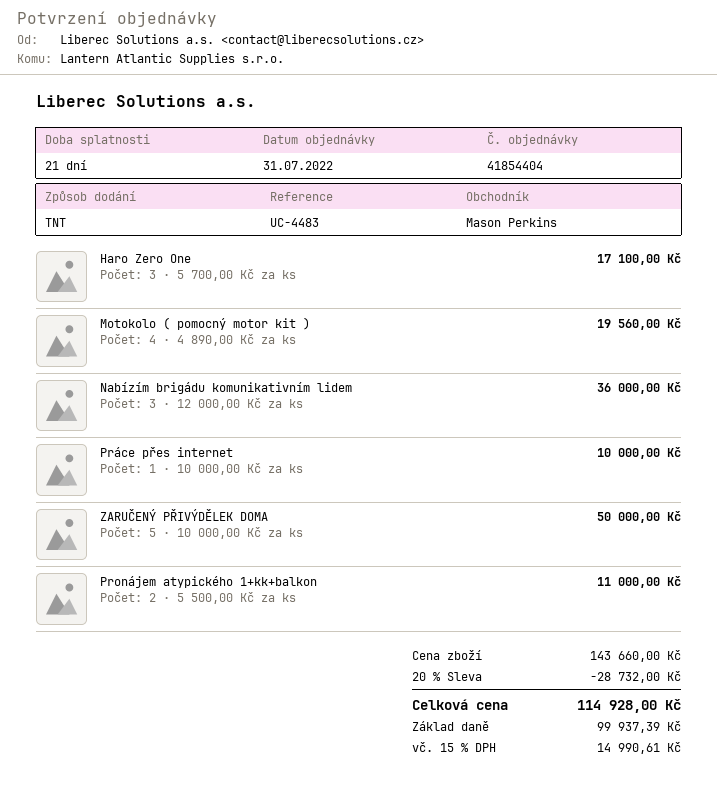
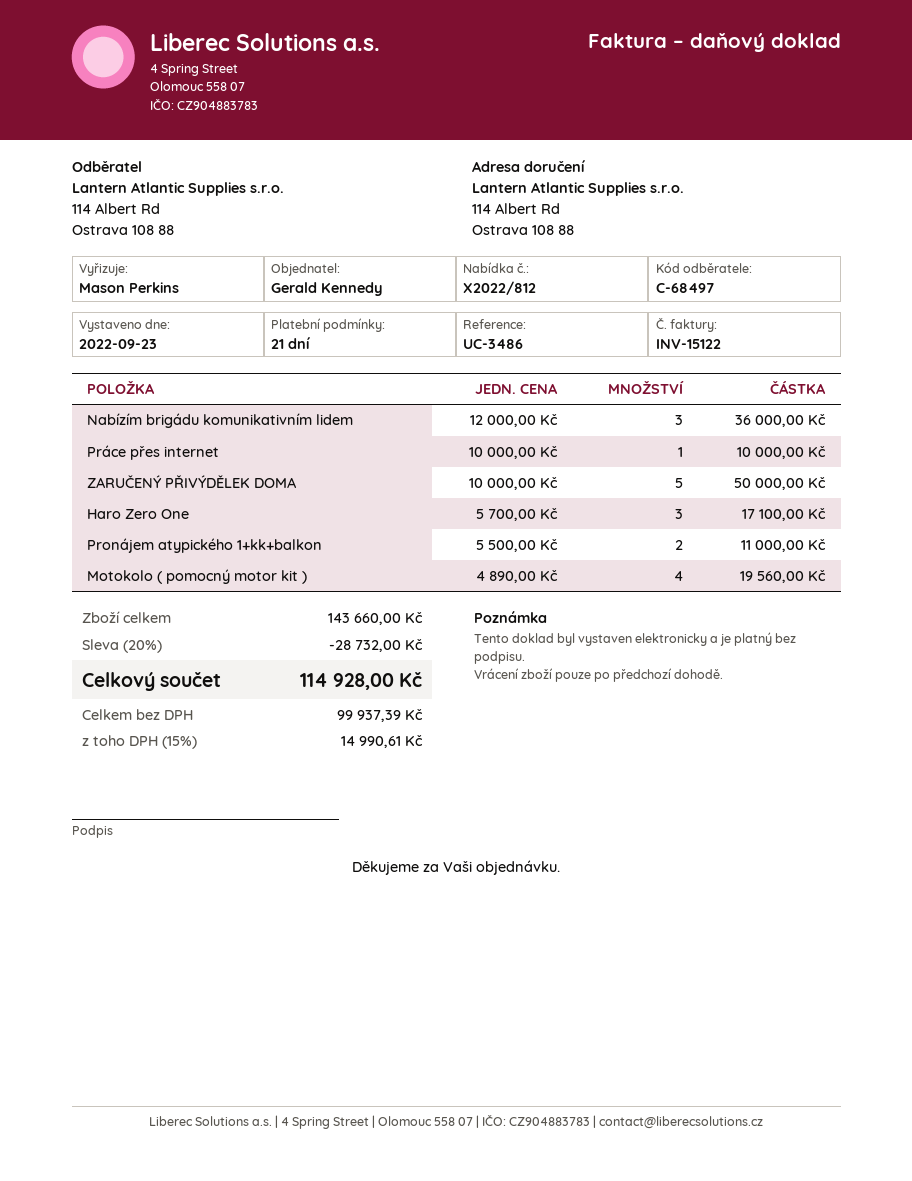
reference: UC-4483 -> UC-3486

